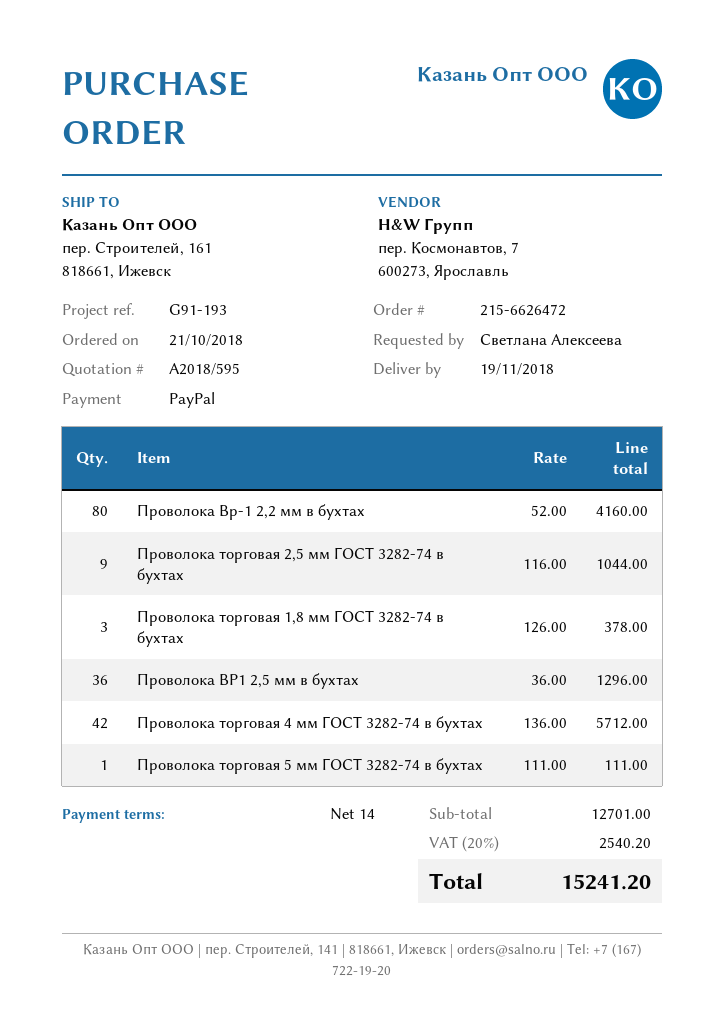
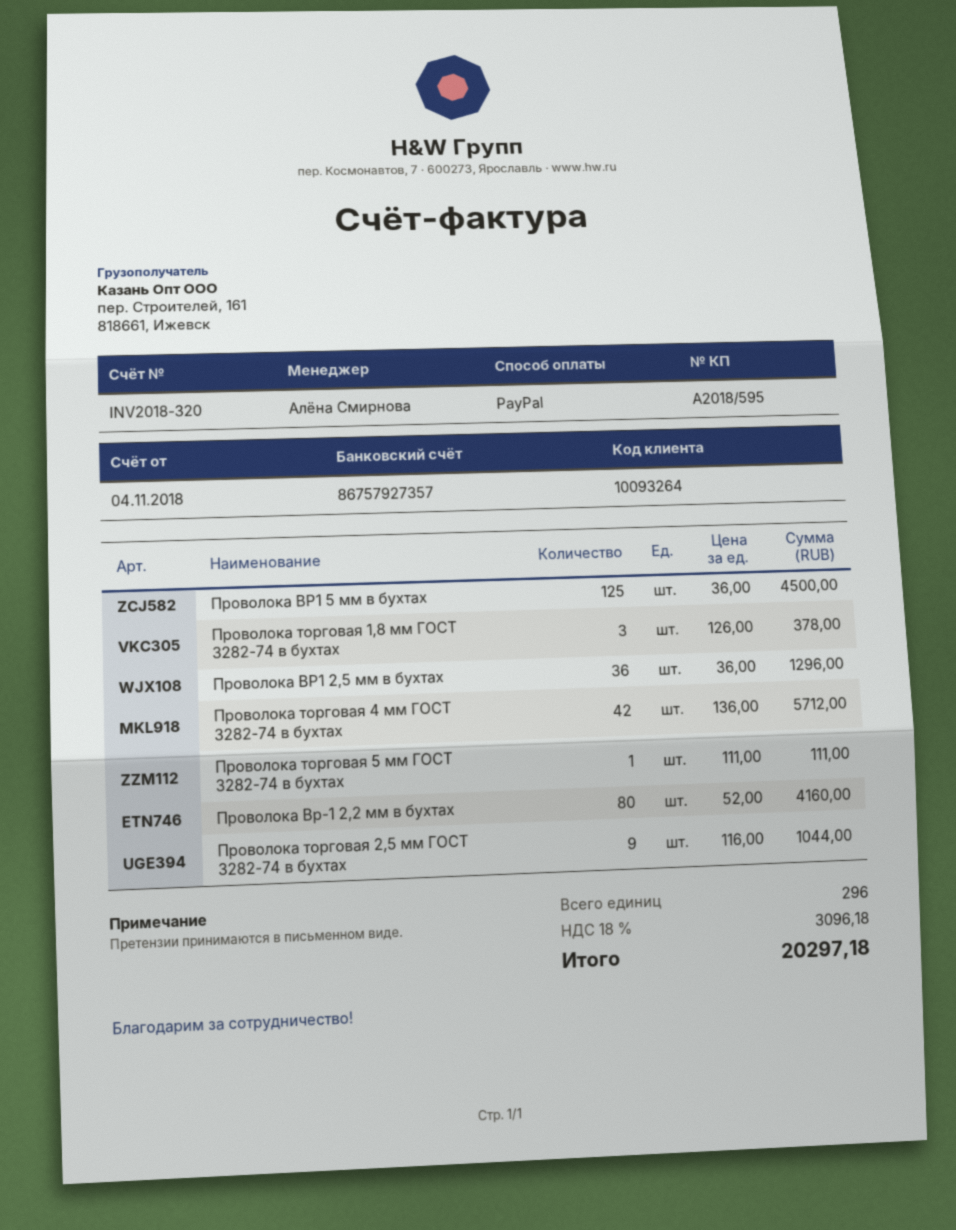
Проволока ВР1 5 мм в бухтах: none -> 125 x 36.00 = 4500.00
tax: 20% = 2540.20 -> 18% = 3096.18
total: 15241.20 -> 20297.18

